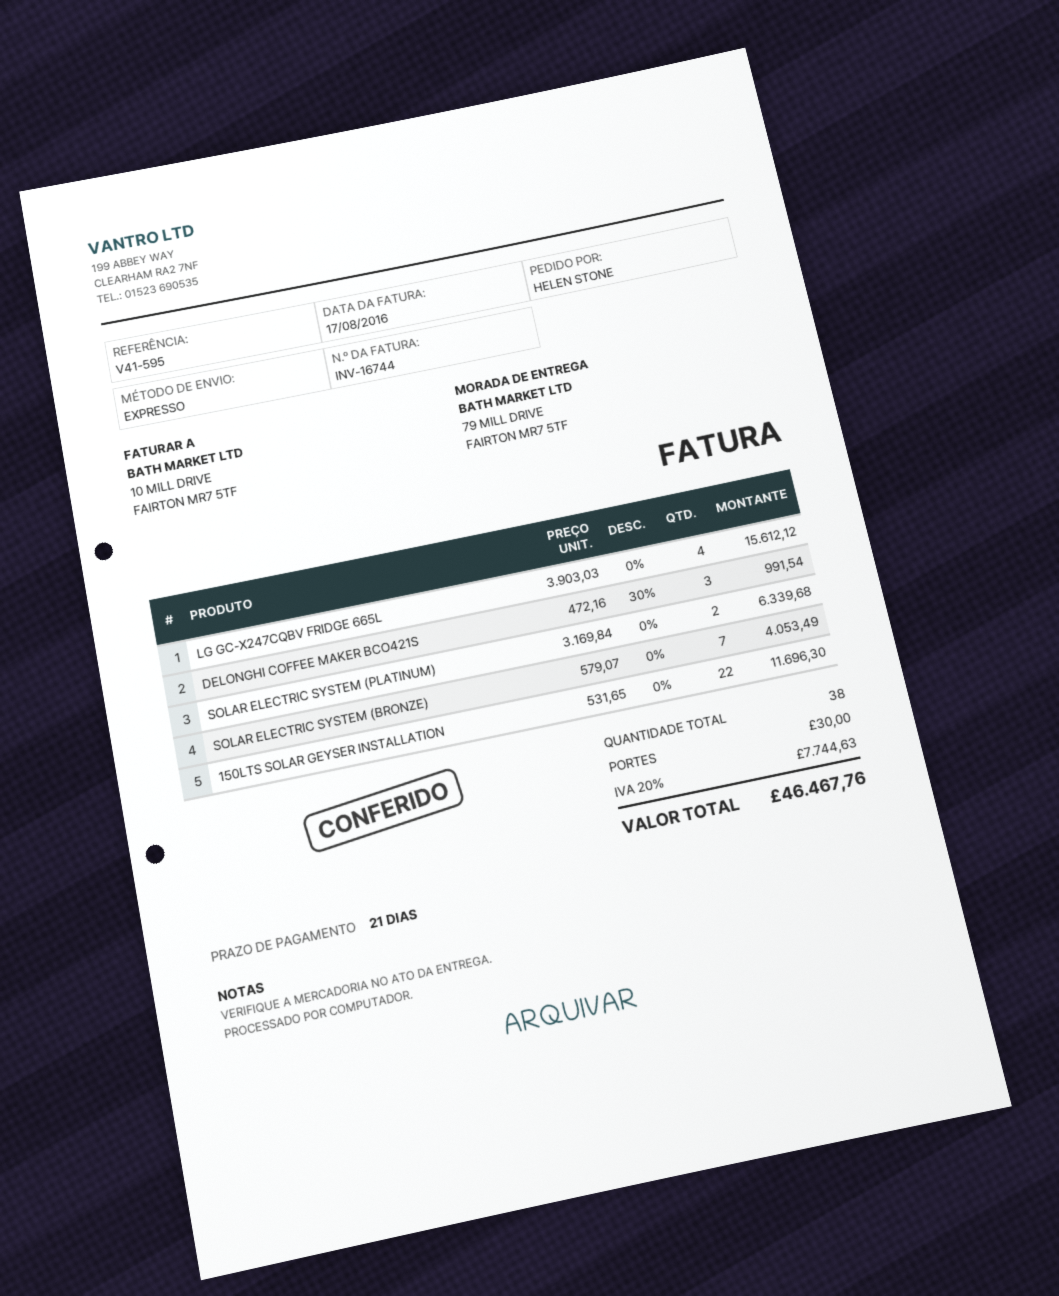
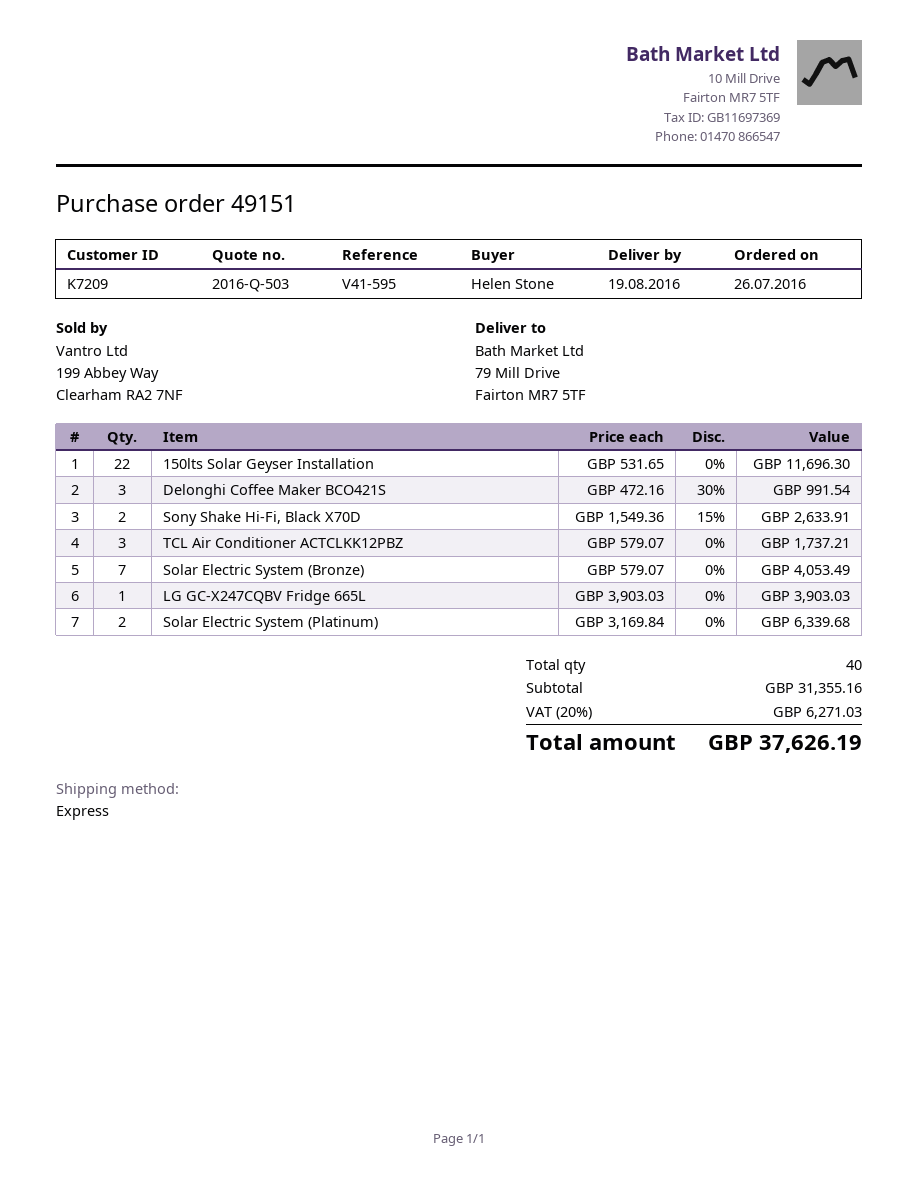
LG GC-X247CQBV FRIDGE 665L: 4 x 3903.03 = 15612.12 -> 1 x 3903.03 = 3903.03
Sony Shake Hi-Fi, Black X70D: none -> 2 x 1549.36 - 15% = 2633.91
TCL Air Conditioner ACTCLKK12PBZ: none -> 3 x 579.07 = 1737.21
total quantity: 38 -> 40
shipping: 30.00 -> none
tax: 20% = 7744.63 -> 20% = 6271.03
total: 46467.76 -> 37626.19

